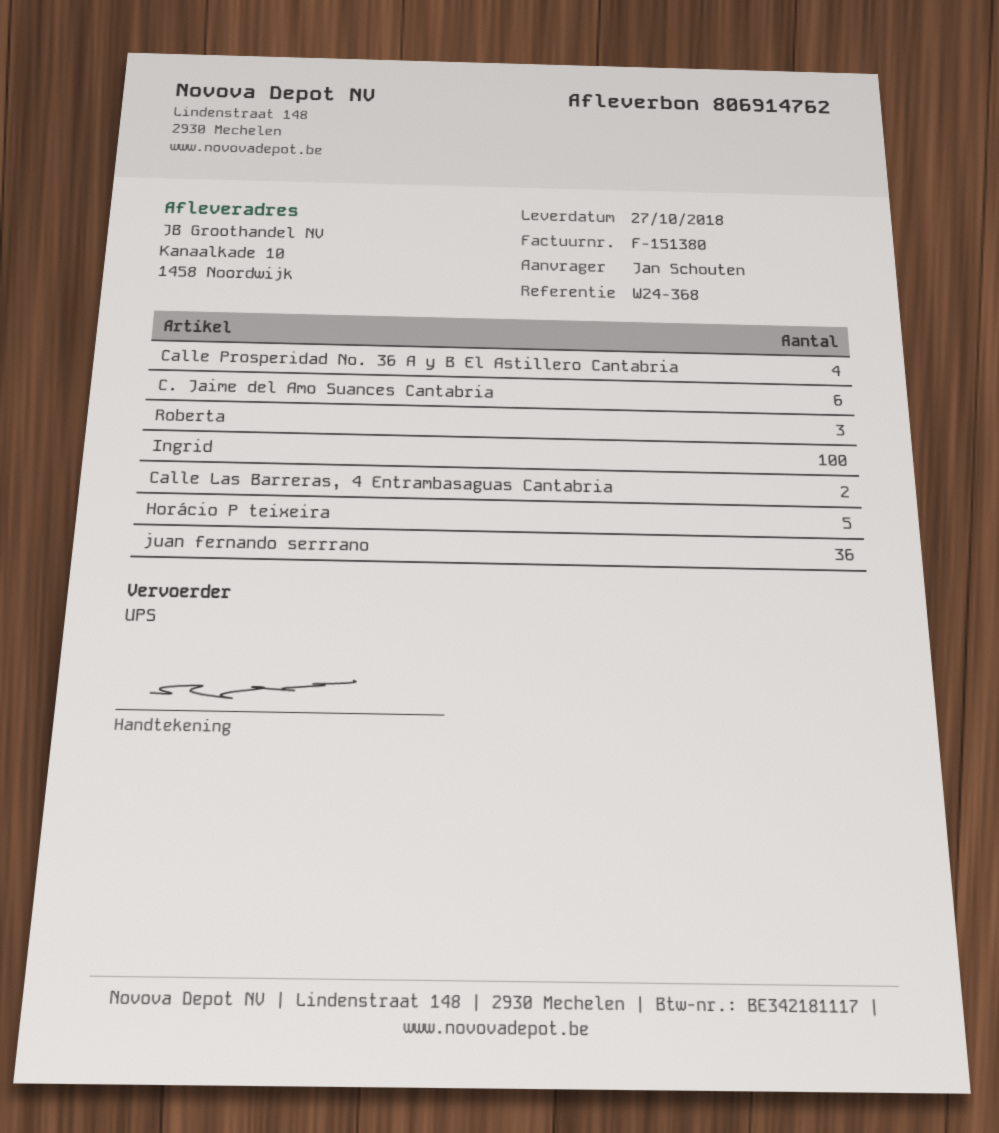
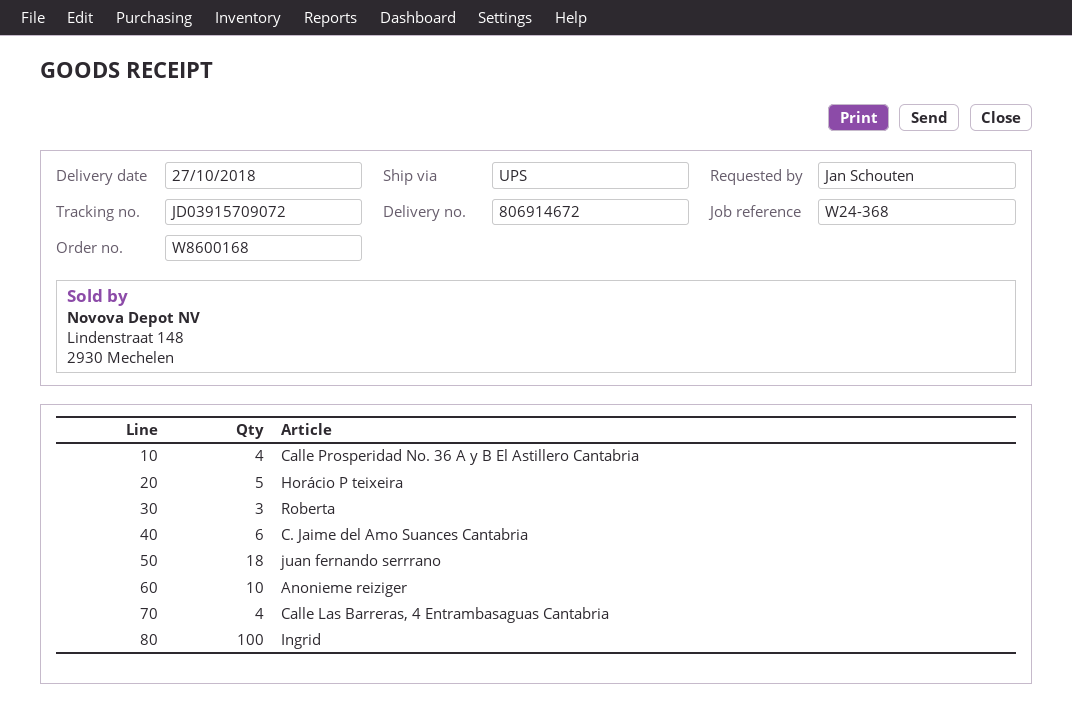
delivery note number: 806914762 -> 806914672
Calle Las Barreras, 4 Entrambasaguas Cantabria: 2 -> 4
juan fernando serrrano: 36 -> 18
Anonieme reiziger: none -> 10

